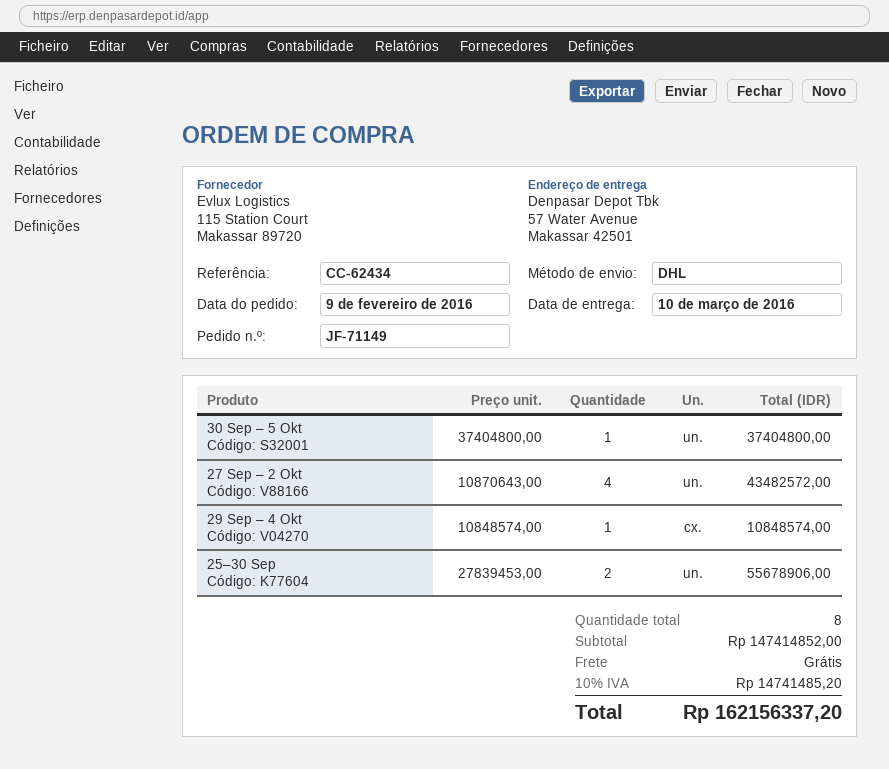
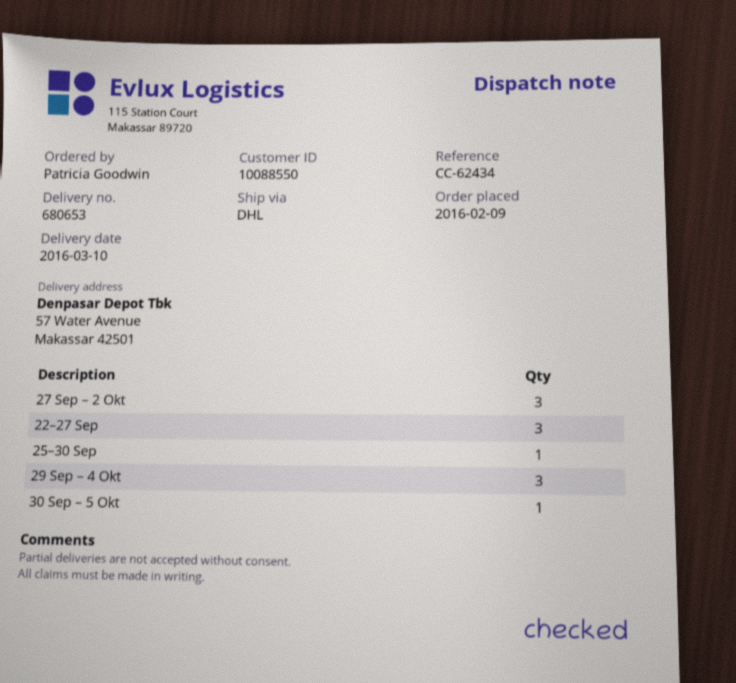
27 Sep – 2 Okt: 4 -> 3
29 Sep – 4 Okt: 1 -> 3
25–30 Sep: 2 -> 1
22–27 Sep: none -> 3

